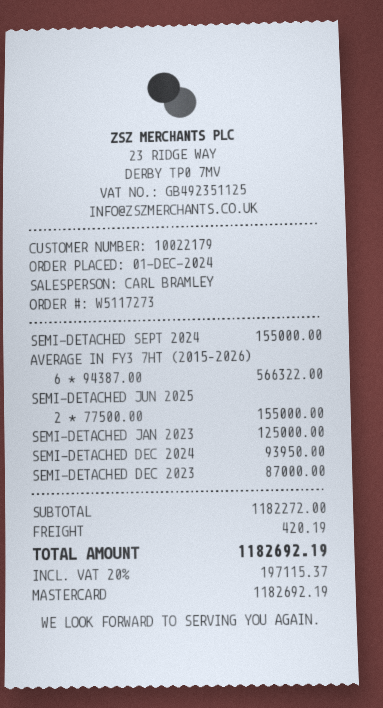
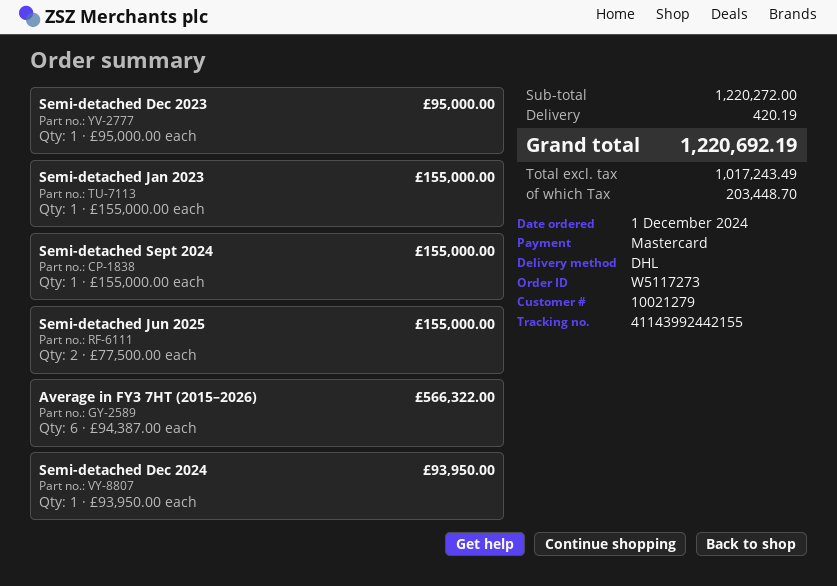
customer number: 10022179 -> 10021279
SEMI-DETACHED JAN 2023: 1 x 125000.00 = 125000.00 -> 1 x 155000.00 = 155000.00
SEMI-DETACHED DEC 2023: 1 x 87000.00 = 87000.00 -> 1 x 95000.00 = 95000.00
subtotal: 1182272.00 -> 1220272.00
tax: 197115.37 -> 203448.70
total: 1182692.19 -> 1220692.19

